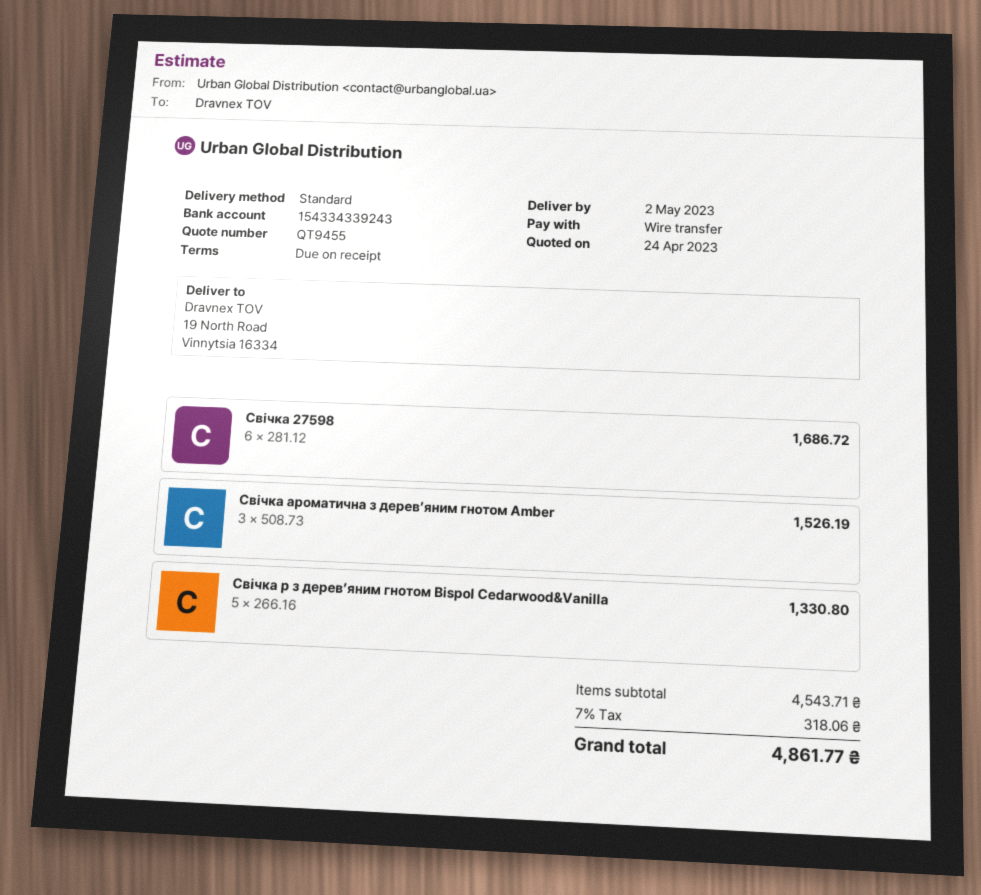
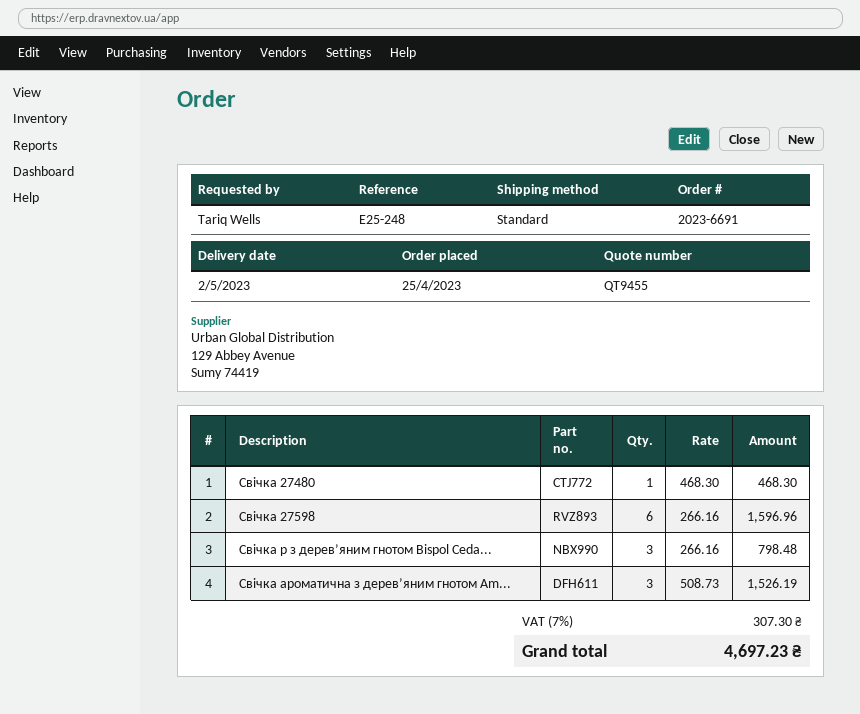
Свічка 27598: 6 x 281.12 = 1686.72 -> 6 x 266.16 = 1596.96
Свічка p з дерев’яним гнотом Bispol Cedarwood&Vanilla: 5 x 266.16 = 1330.80 -> 3 x 266.16 = 798.48
Свічка 27480: none -> 1 x 468.30 = 468.30
tax: 7% = 318.06 -> 7% = 307.30
total: 4861.77 -> 4697.23

